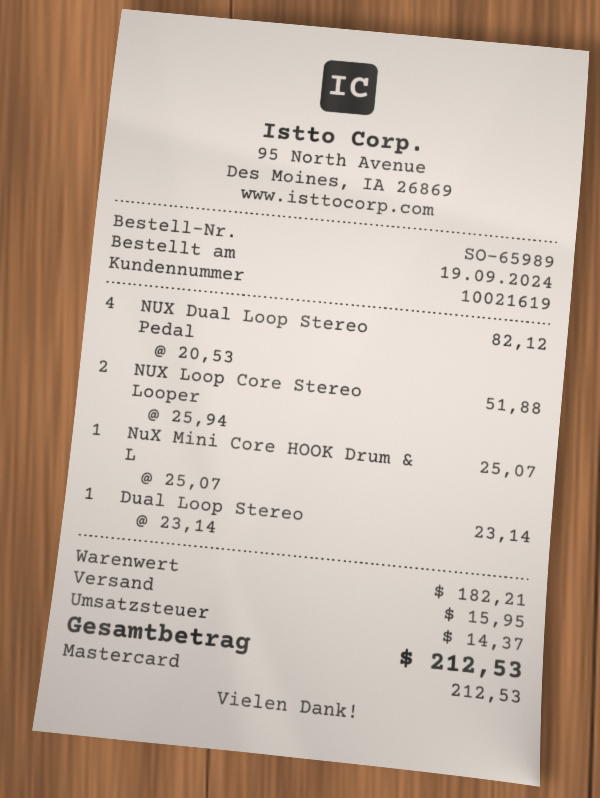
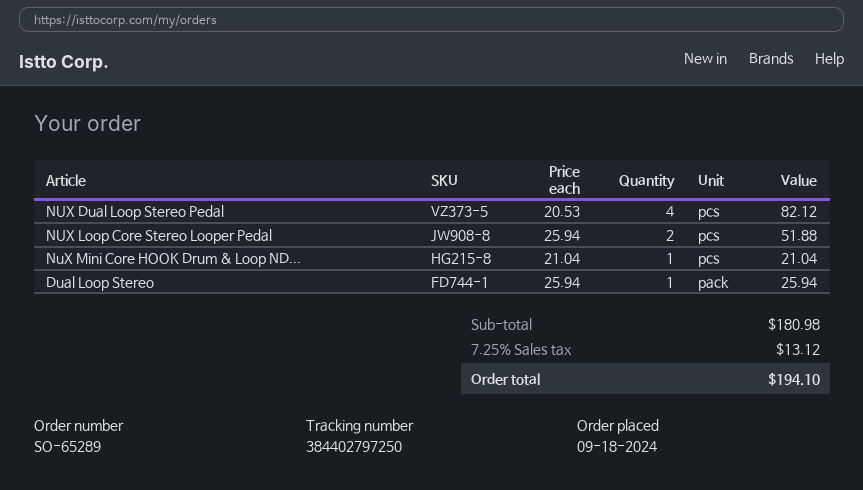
order number: SO-65989 -> SO-65289
order date: 2024-09-19 -> 2024-09-18
NuX Mini Core HOOK Drum & L: 1 x 25.07 = 25.07 -> 1 x 21.04 = 21.04
Dual Loop Stereo: 1 x 23.14 = 23.14 -> 1 x 25.94 = 25.94
subtotal: 182.21 -> 180.98
shipping: 15.95 -> none
tax: 14.37 -> 13.12
total: 212.53 -> 194.10

